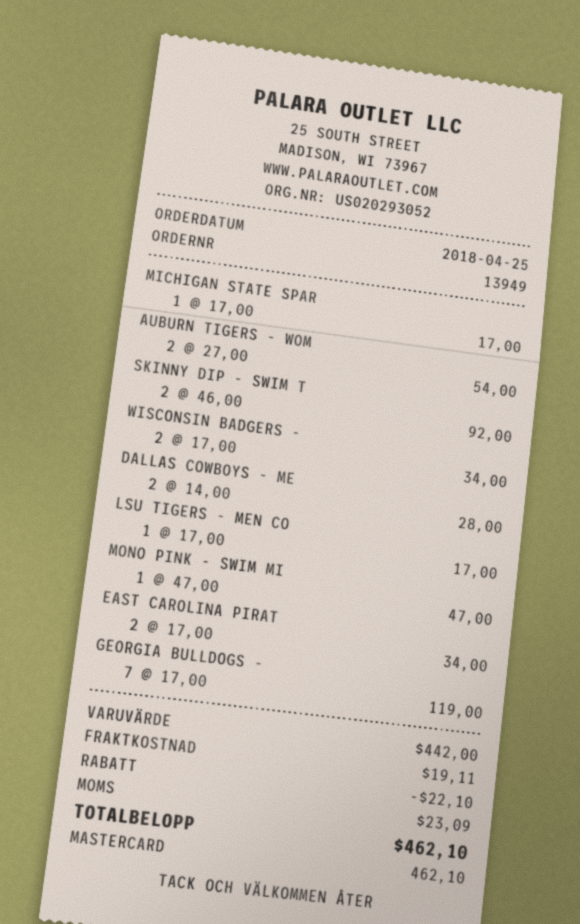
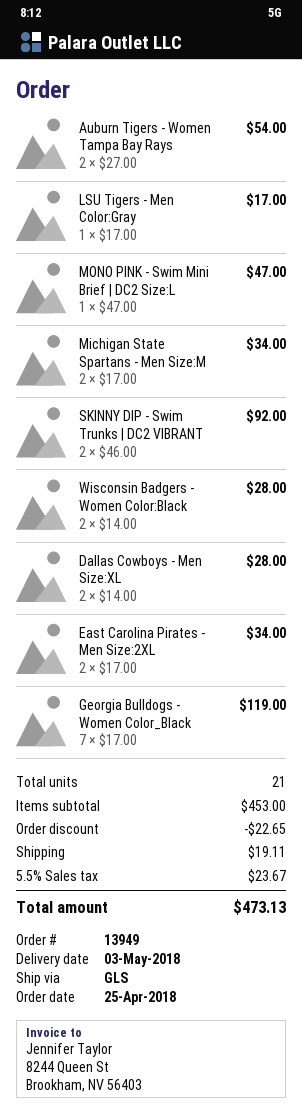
MICHIGAN STATE SPAR: 1 x 17.00 = 17.00 -> 2 x 17.00 = 34.00
WISCONSIN BADGERS -: 2 x 17.00 = 34.00 -> 2 x 14.00 = 28.00
subtotal: 442.00 -> 453.00
discount: 22.10 -> 22.65
tax: 23.09 -> 23.67
total: 462.10 -> 473.13

